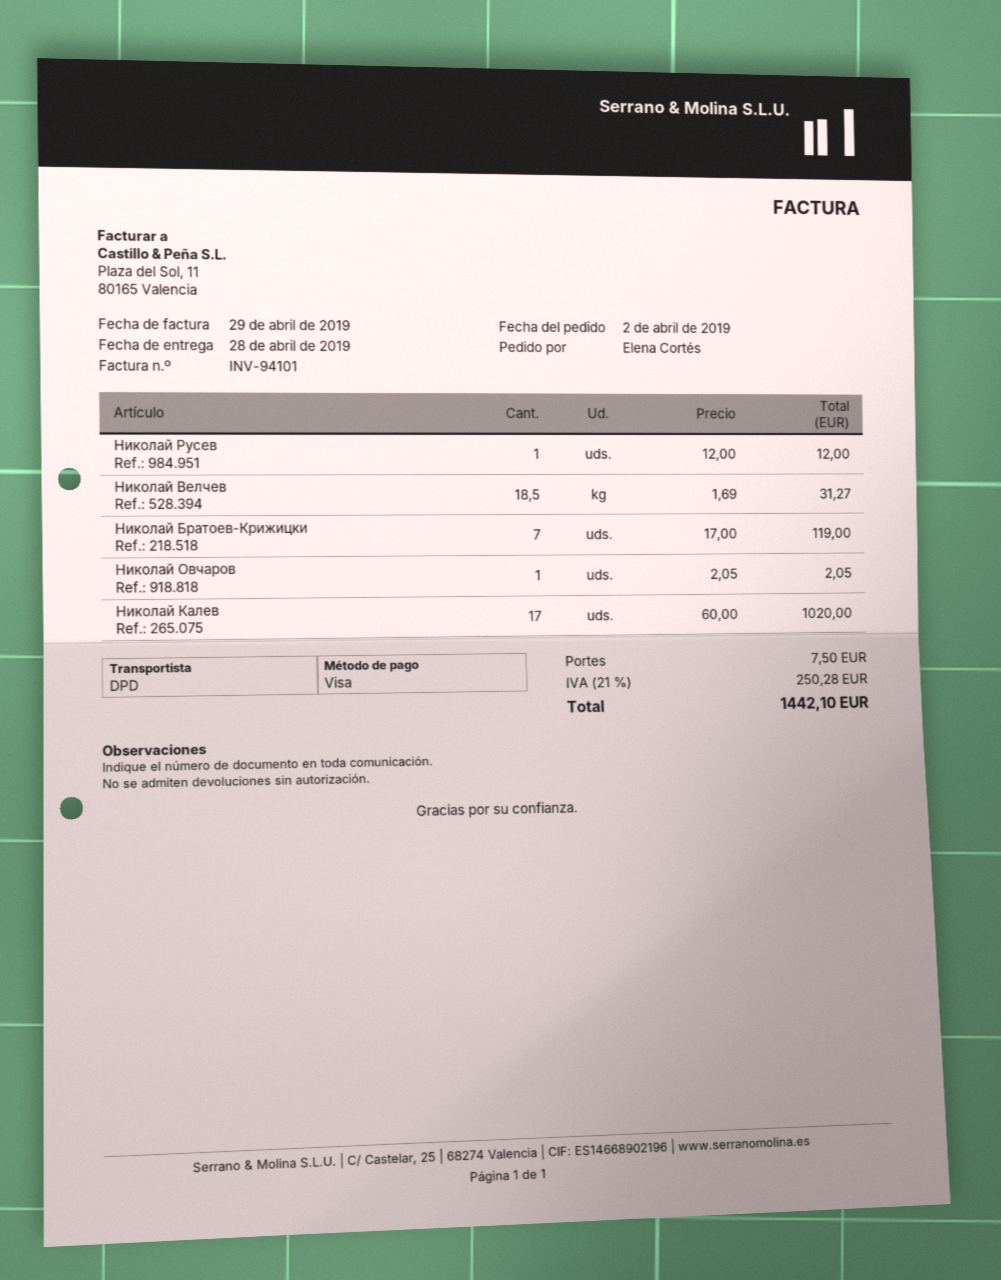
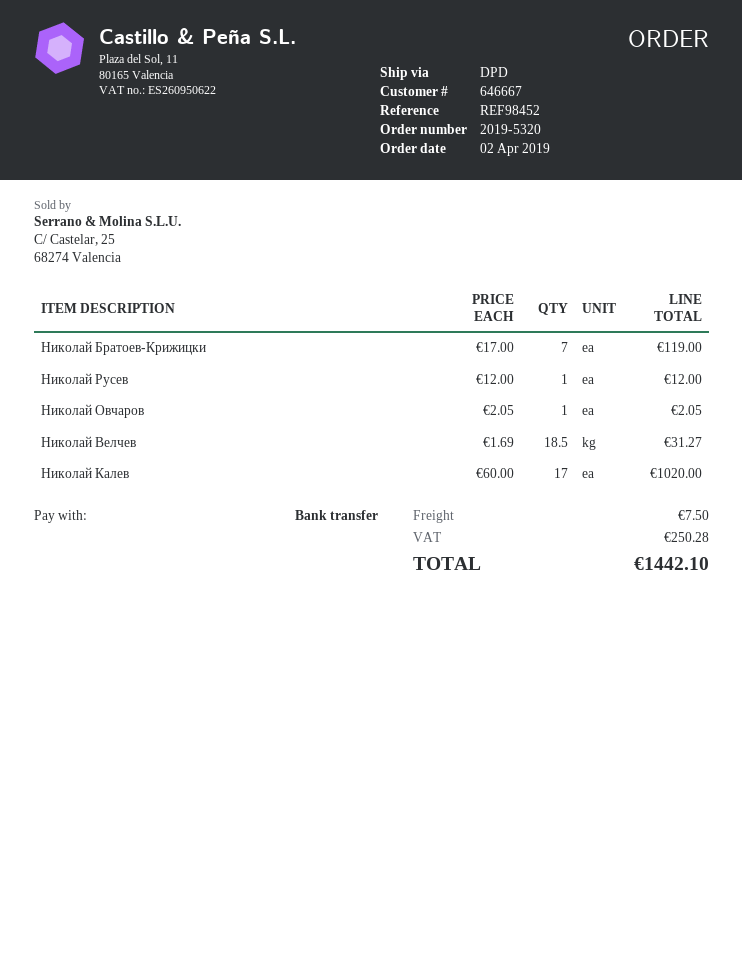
payment method: Visa -> bank transfer

